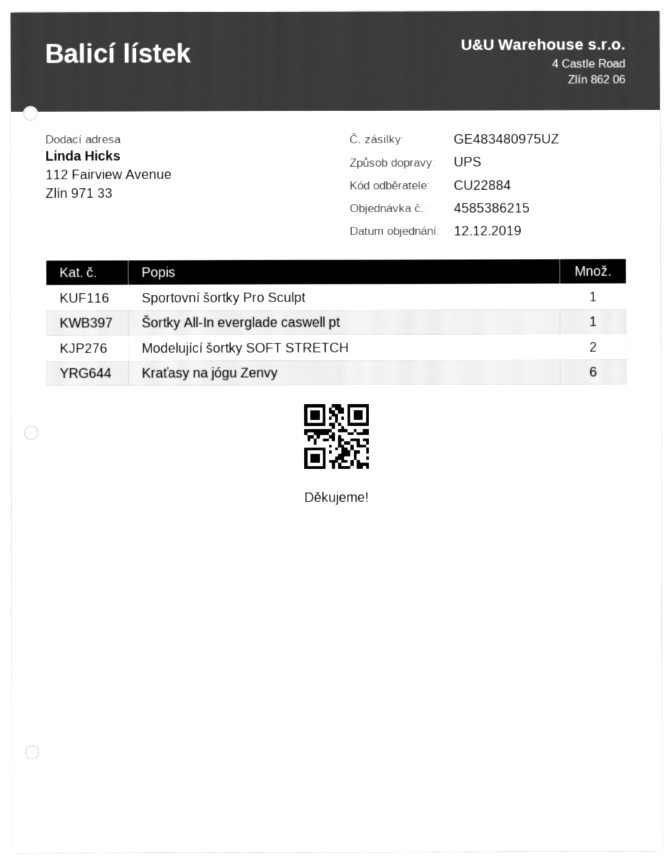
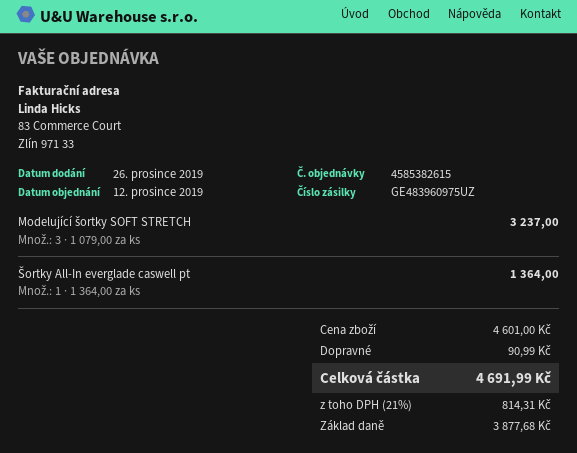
order number: 4585386215 -> 4585382615
tracking number: GE483480975UZ -> GE483960975UZ
Sportovní šortky Pro Sculpt: 1 -> none
Modelující šortky SOFT STRETCH: 2 -> 3
Kraťasy na jógu Zenvy: 6 -> none

